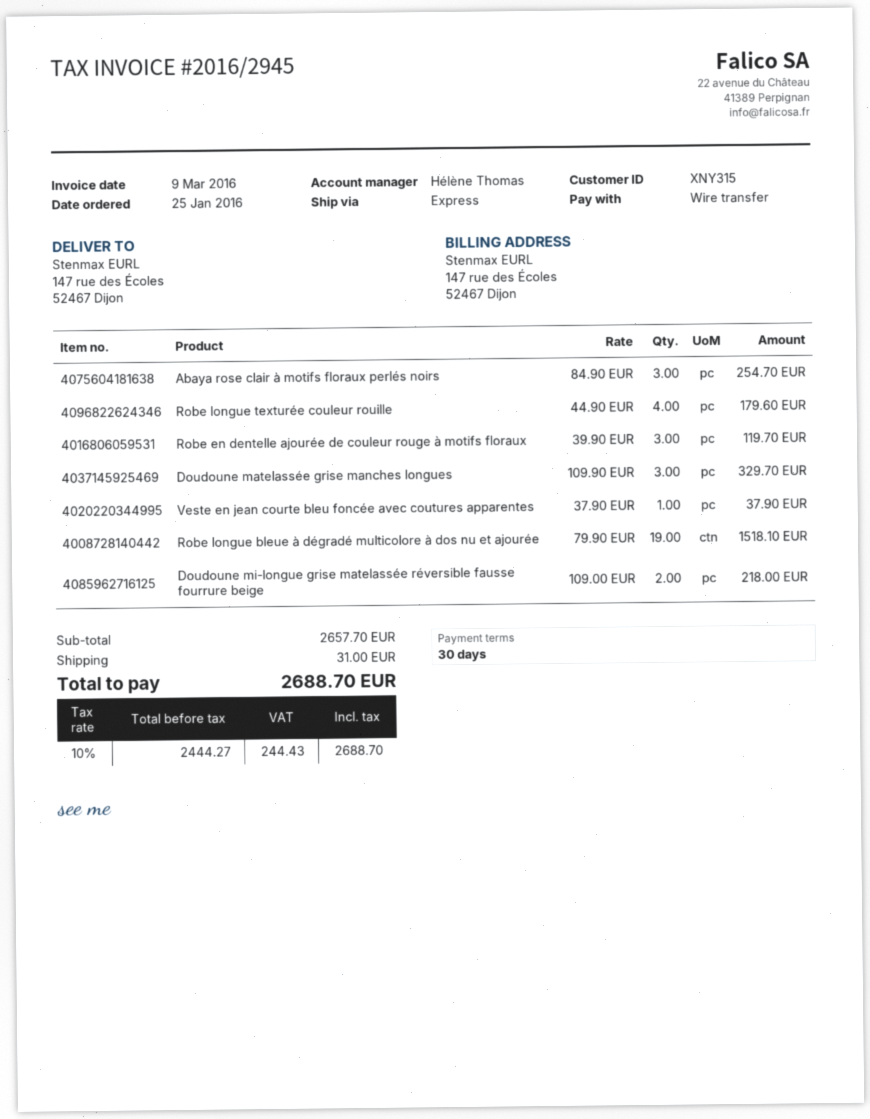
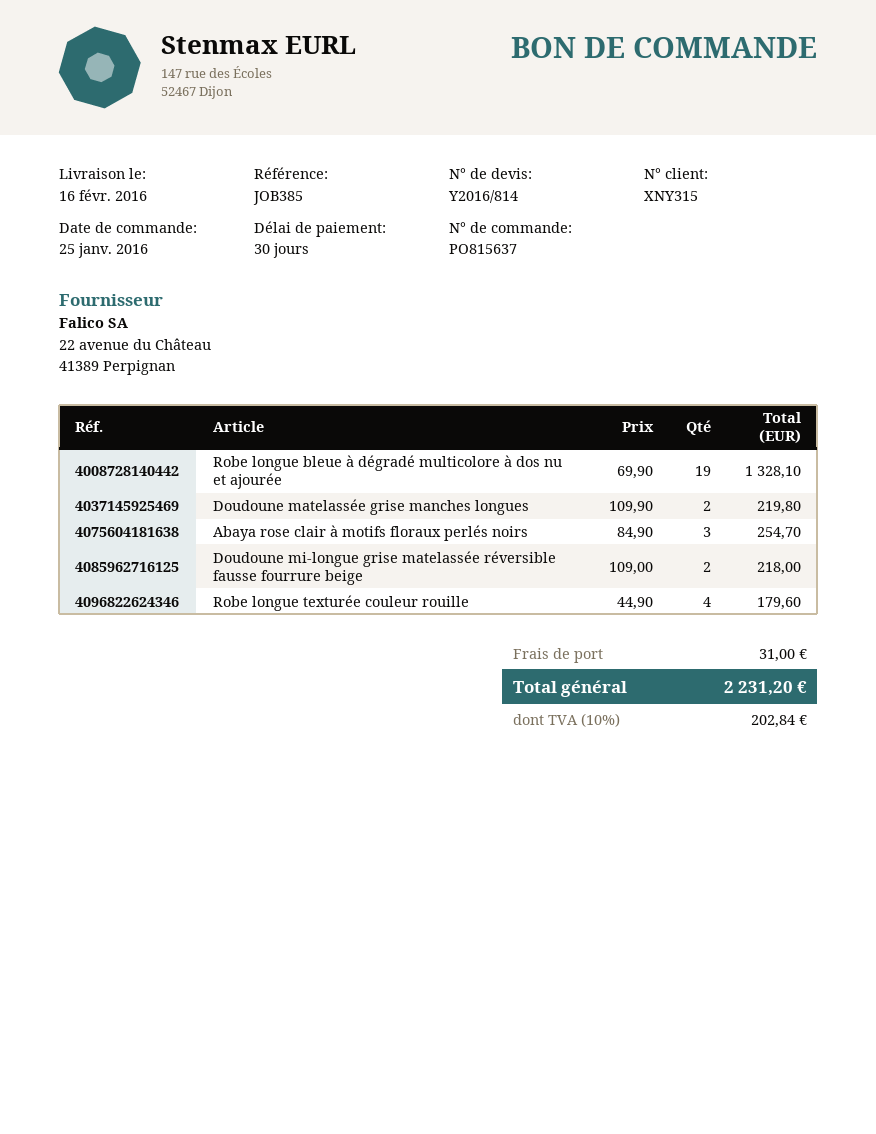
Robe en dentelle ajourée de couleur rouge à motifs floraux: 3 x 39.90 = 119.70 -> none
Doudoune matelassée grise manches longues: 3 x 109.90 = 329.70 -> 2 x 109.90 = 219.80
Veste en jean courte bleu foncée avec coutures apparentes: 1 x 37.90 = 37.90 -> none
Robe longue bleue à dégradé multicolore à dos nu et ajourée: 19 x 79.90 = 1518.10 -> 19 x 69.90 = 1328.10
tax: 10% = 244.43 -> 10% = 202.84
total: 2688.70 -> 2231.20

